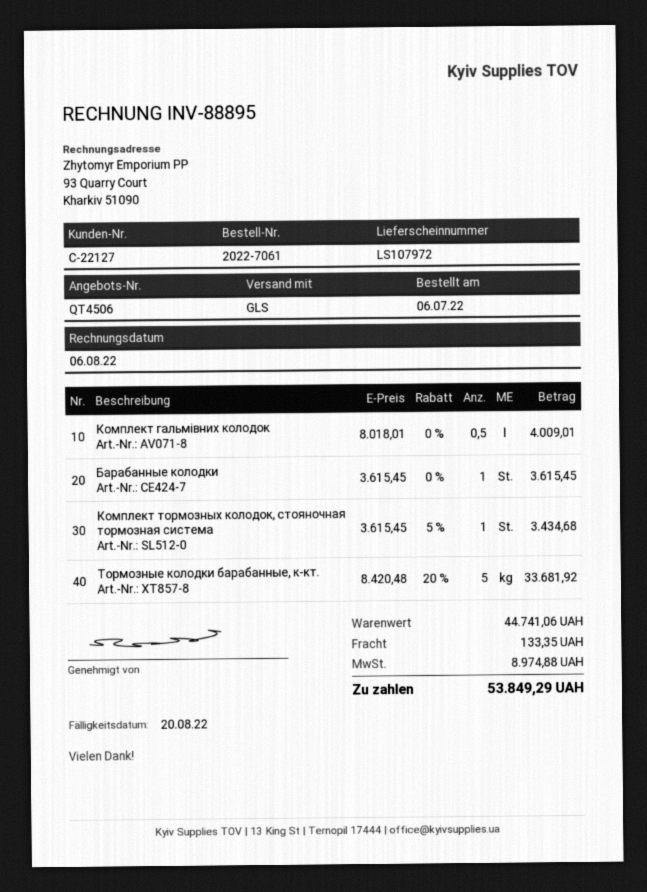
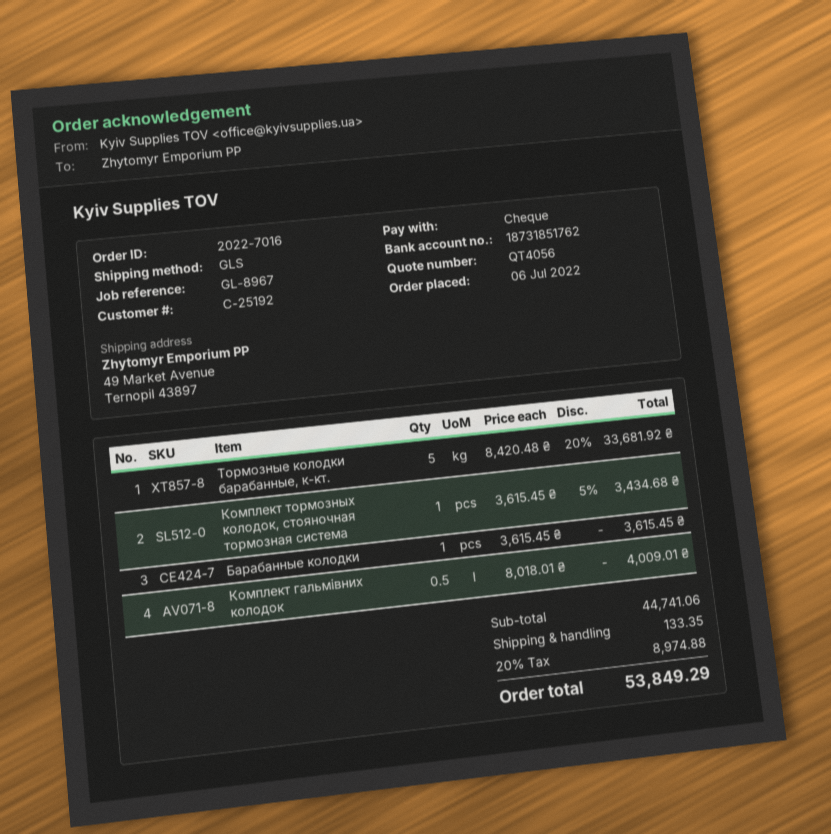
quote number: QT4506 -> QT4056
order number: 2022-7061 -> 2022-7016
customer number: C-22127 -> C-25192

